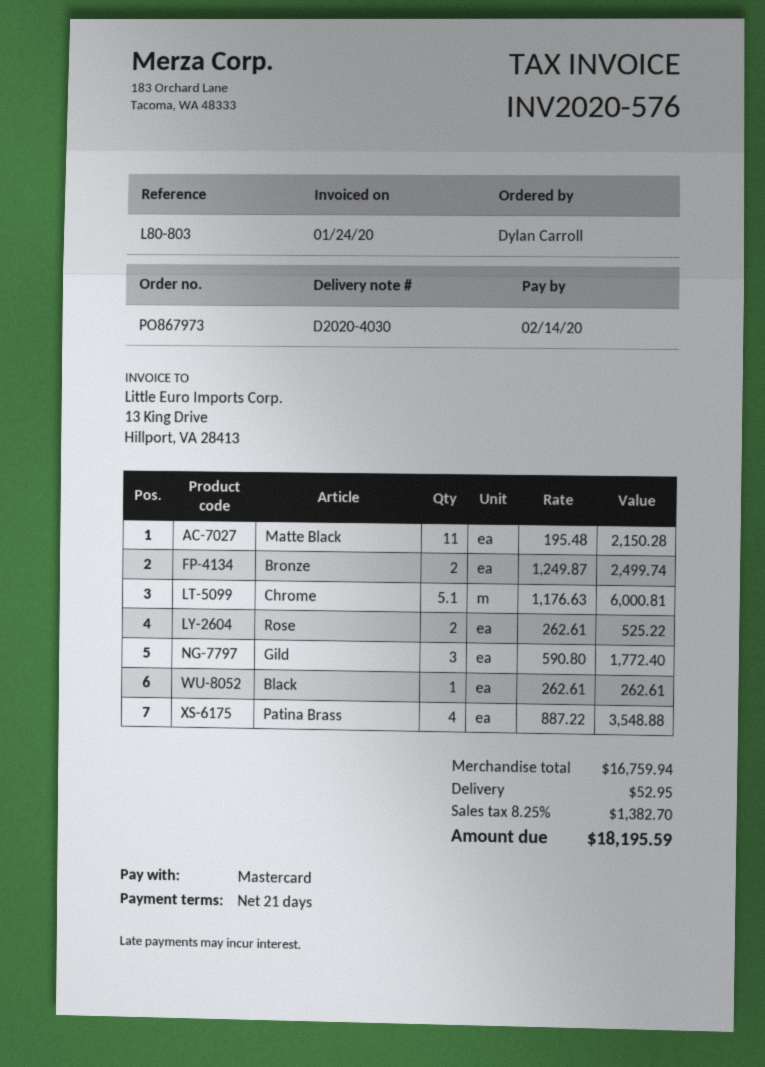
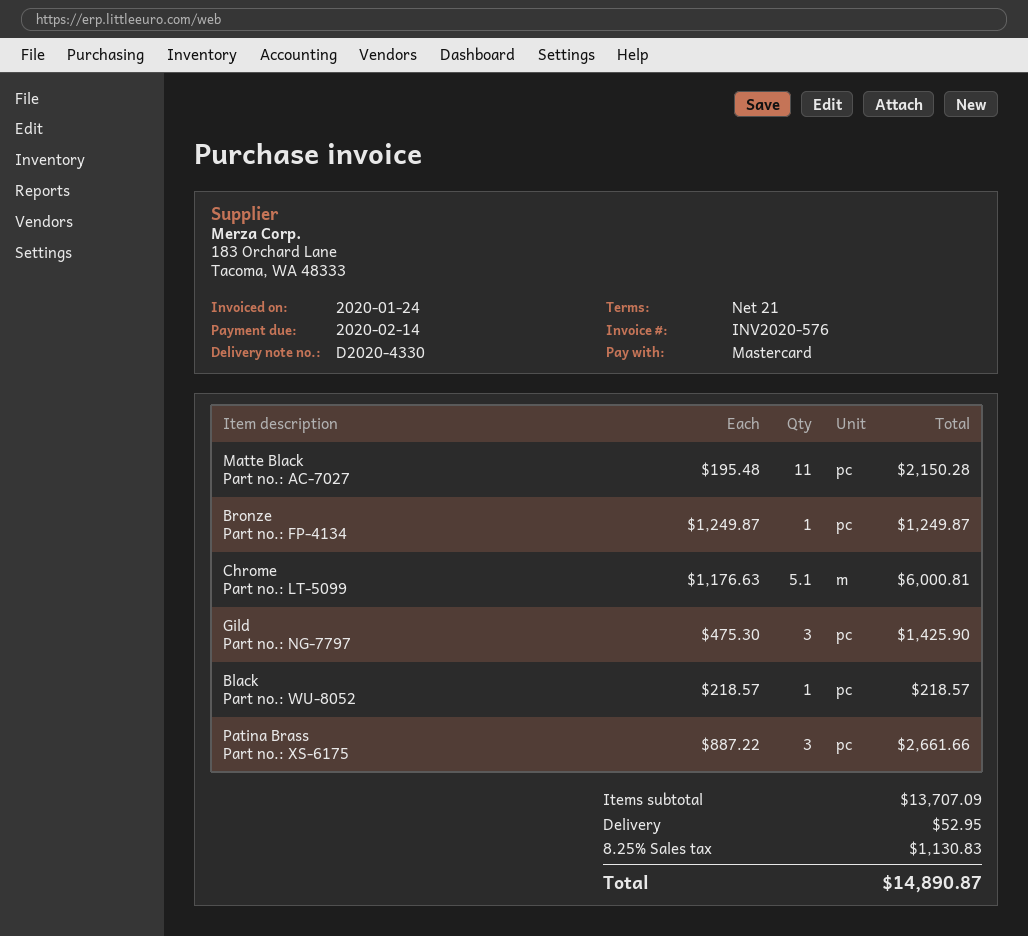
delivery note number: D2020-4030 -> D2020-4330
Bronze: 2 x 1249.87 = 2499.74 -> 1 x 1249.87 = 1249.87
Rose: 2 x 262.61 = 525.22 -> none
Gild: 3 x 590.80 = 1772.40 -> 3 x 475.30 = 1425.90
Black: 1 x 262.61 = 262.61 -> 1 x 218.57 = 218.57
Patina Brass: 4 x 887.22 = 3548.88 -> 3 x 887.22 = 2661.66
subtotal: 16759.94 -> 13707.09
tax: 8.25% = 1382.70 -> 8.25% = 1130.83
total: 18195.59 -> 14890.87

